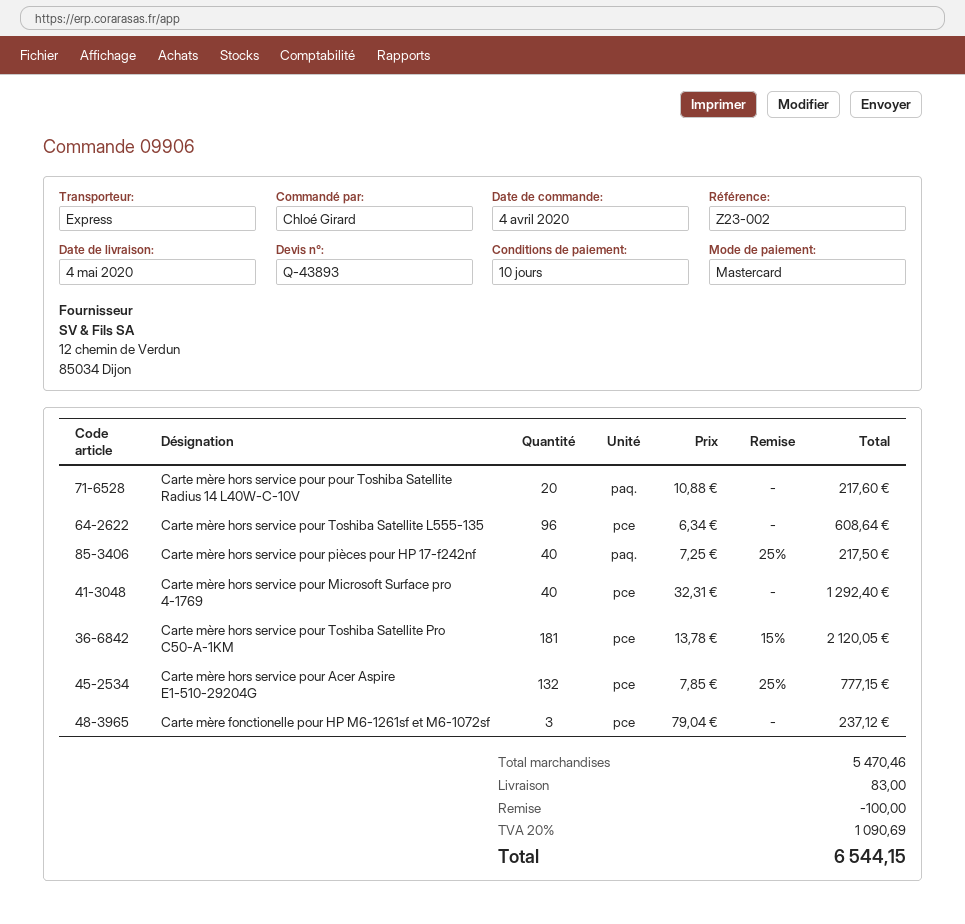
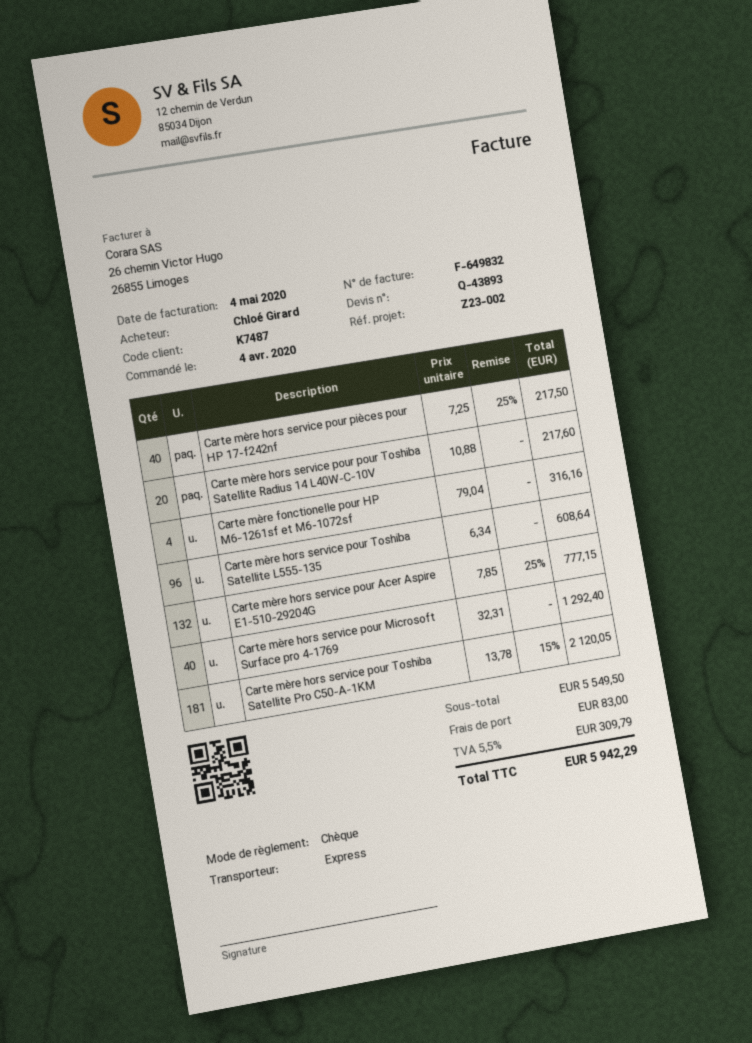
payment method: Mastercard -> cheque
Carte mère fonctionelle pour HP M6-1261sf et M6-1072sf: 3 x 79.04 = 237.12 -> 4 x 79.04 = 316.16
subtotal: 5470.46 -> 5549.50
discount: 100.00 -> none
tax: 20% = 1090.69 -> 5.5% = 309.79
total: 6544.15 -> 5942.29

